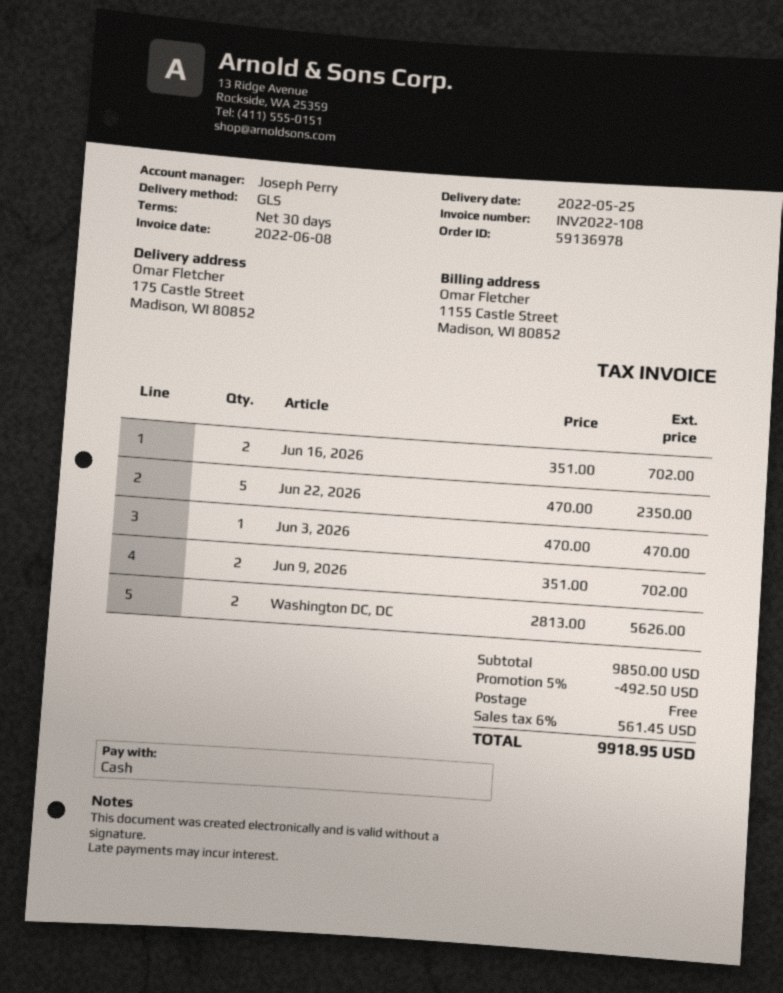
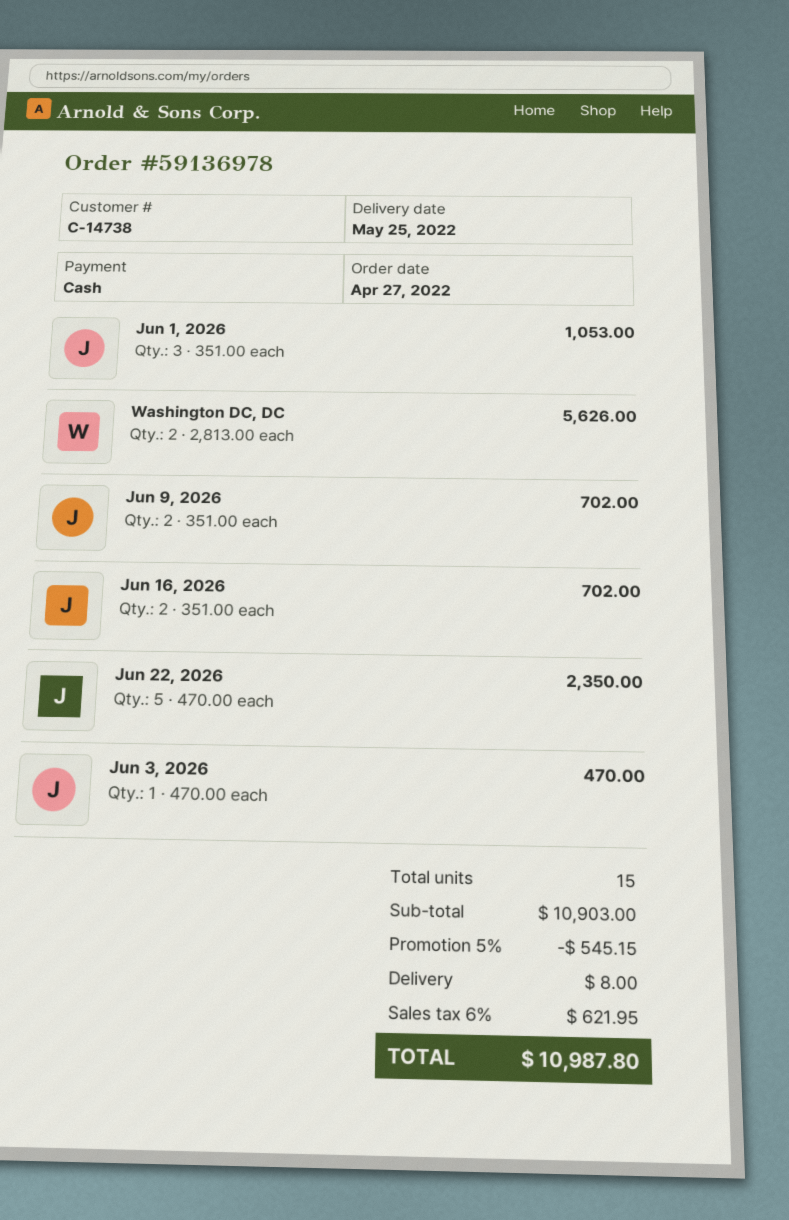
Jun 1, 2026: none -> 3 x 351.00 = 1053.00
subtotal: 9850.00 -> 10903.00
discount: 5% = 492.50 -> 5% = 545.15
shipping: 0.00 -> 8.00
tax: 6% = 561.45 -> 6% = 621.95
total: 9918.95 -> 10987.80

